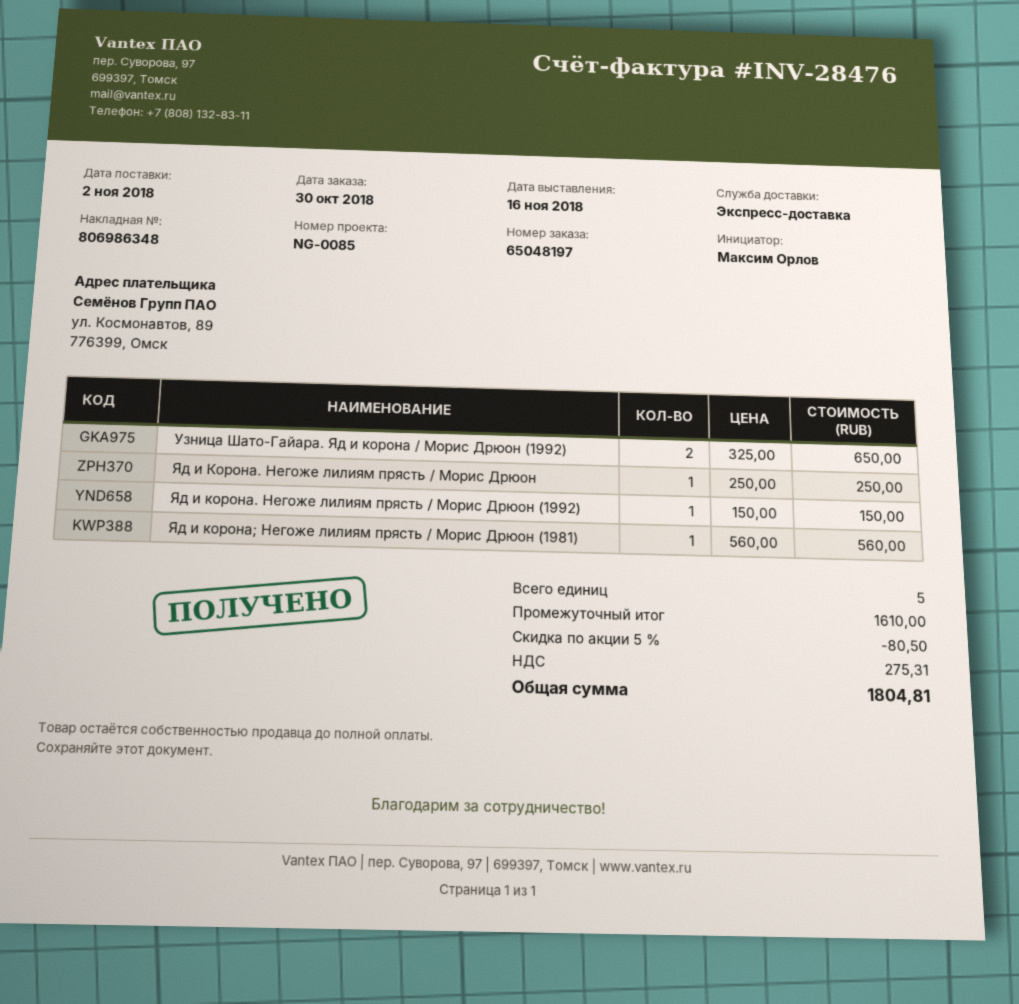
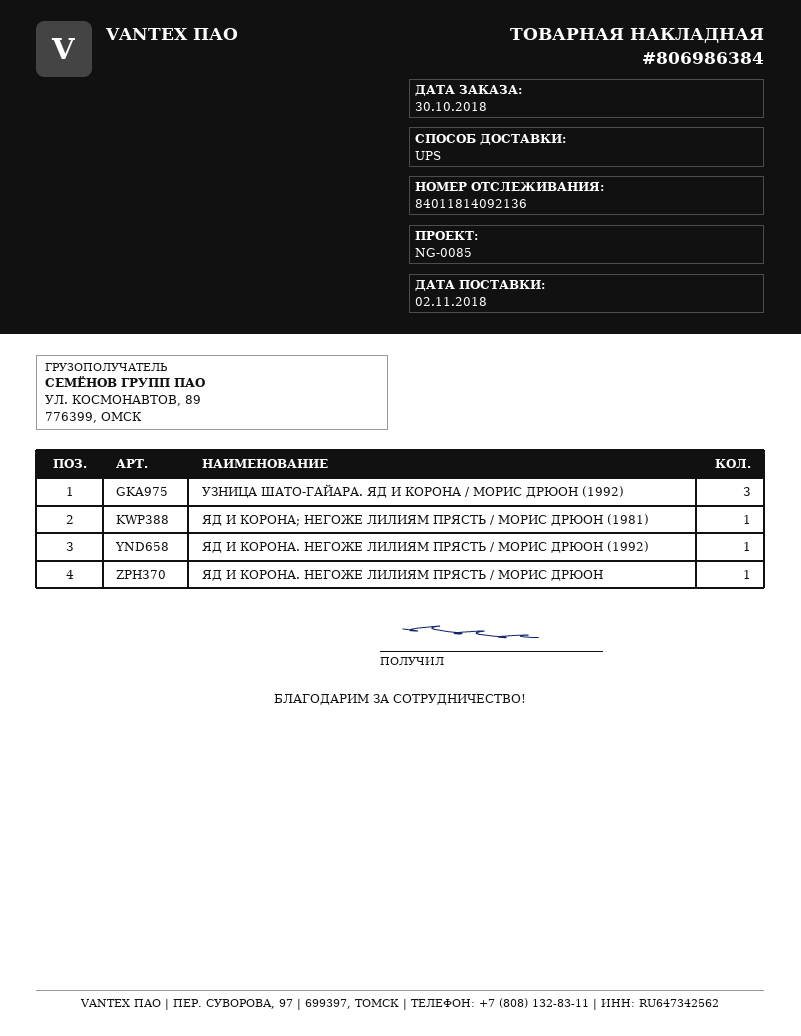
delivery note number: 806986348 -> 806986384
shipping method: express -> UPS
Узница Шато-Гайара. Яд и корона / Морис Дрюон (1992): 2 -> 3

